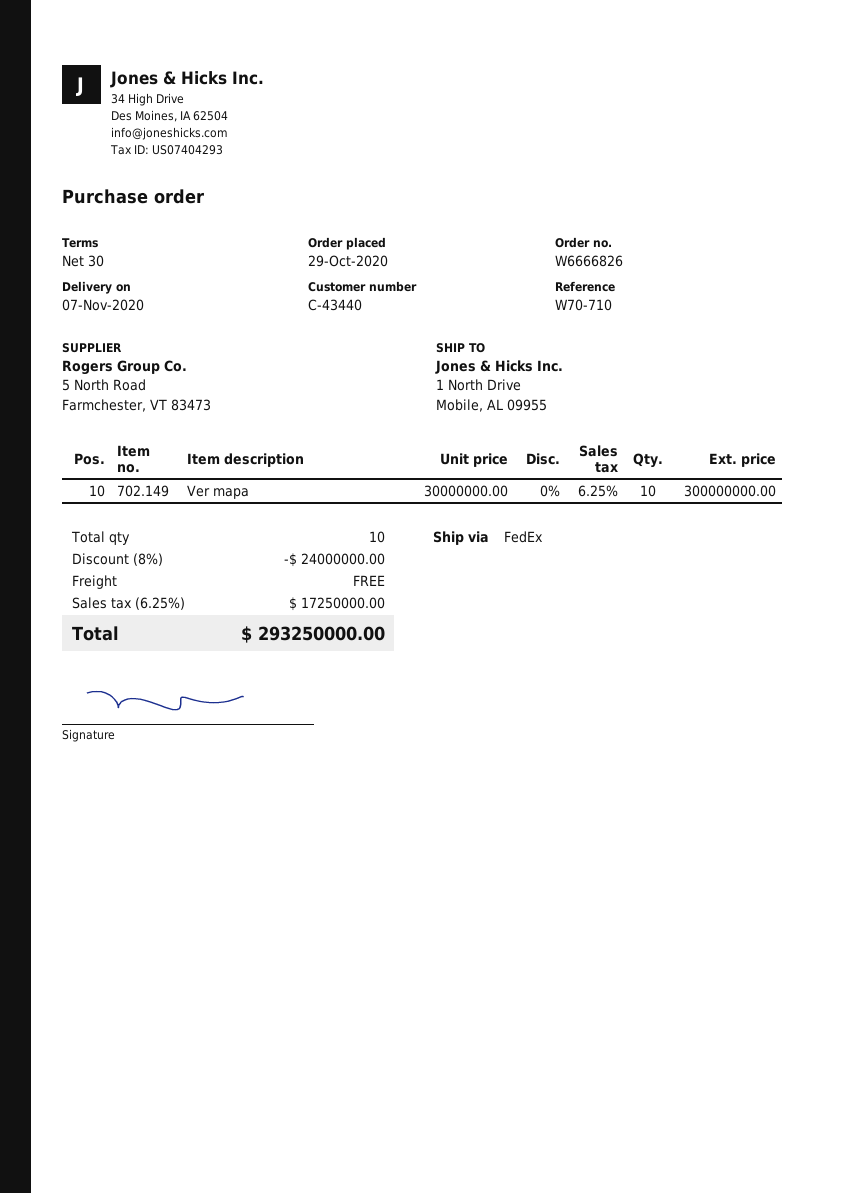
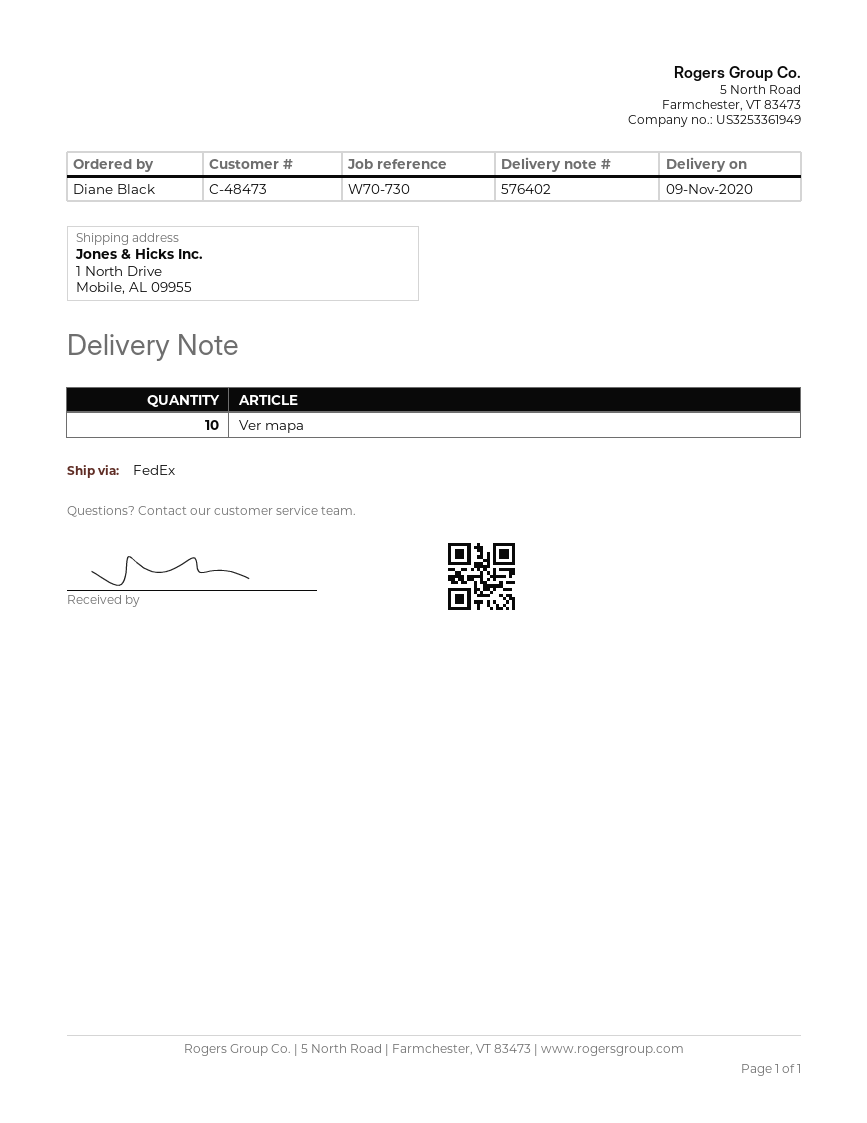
delivery date: 2020-11-07 -> 2020-11-09
customer number: C-43440 -> C-48473
reference: W70-710 -> W70-730

